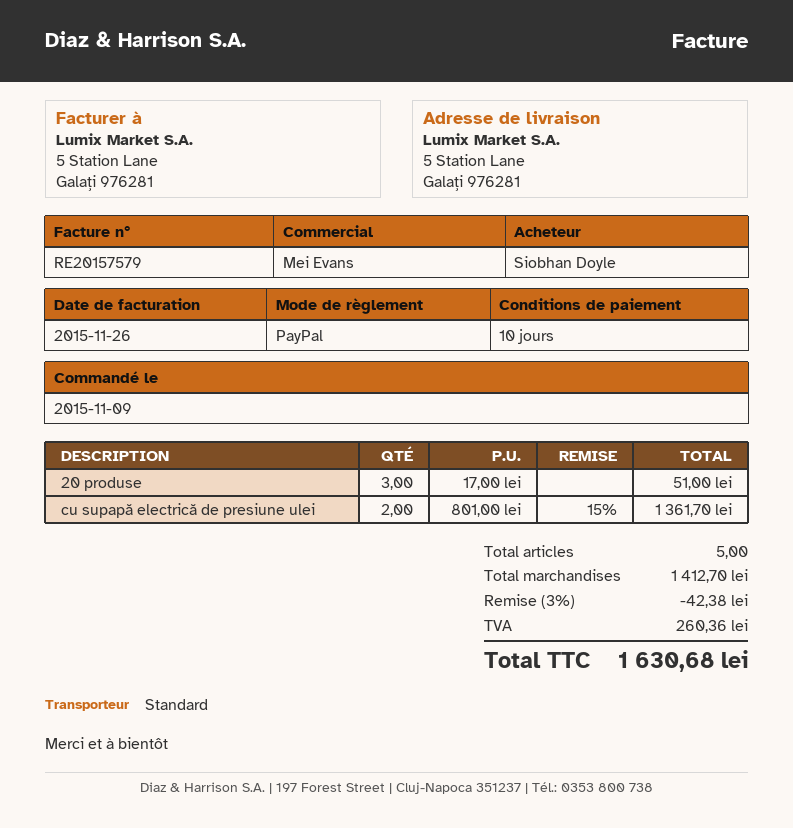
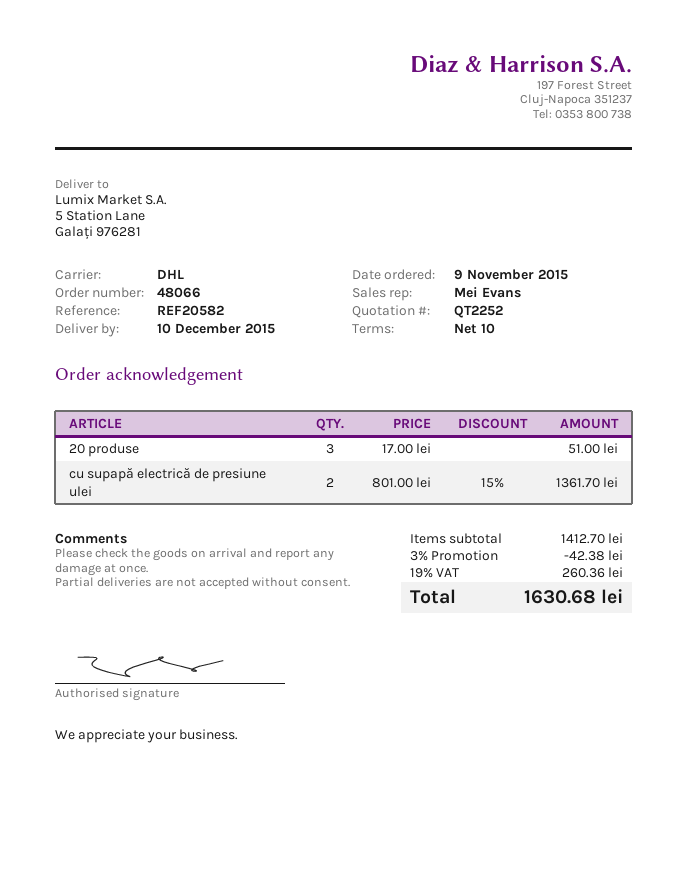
shipping method: standard -> DHL

